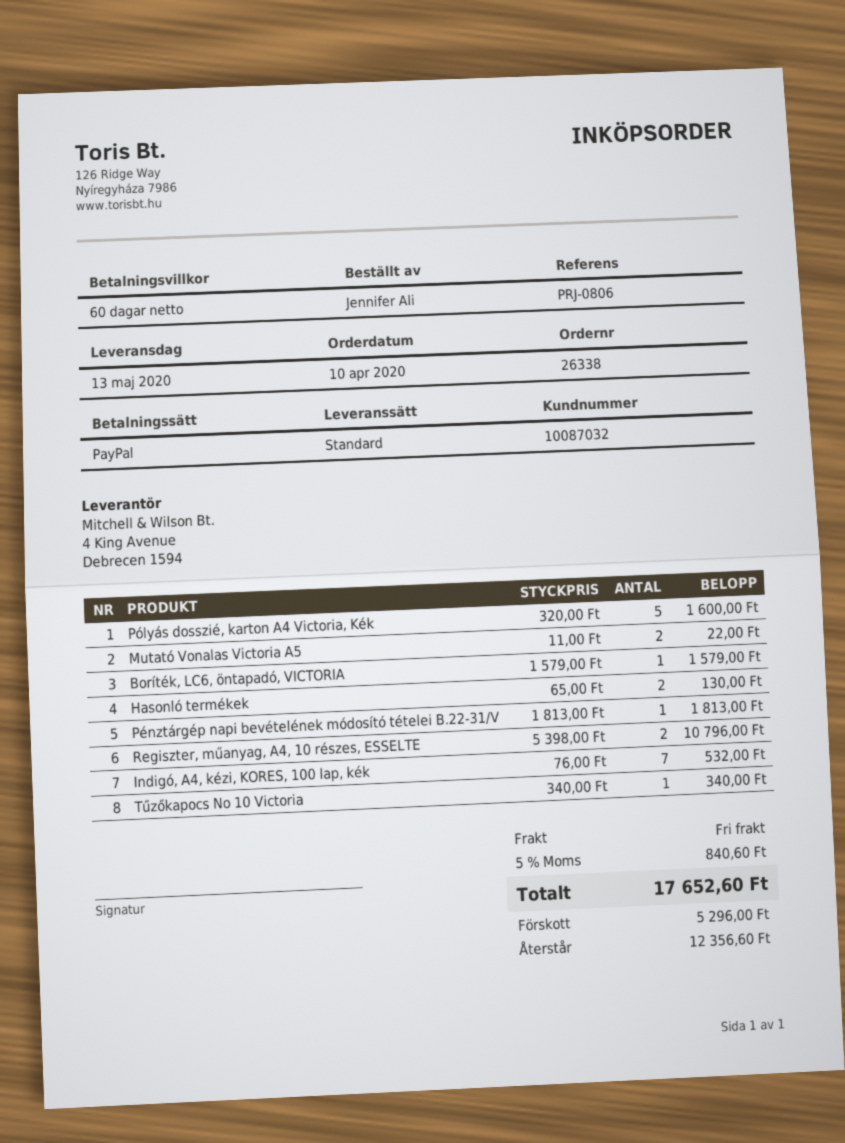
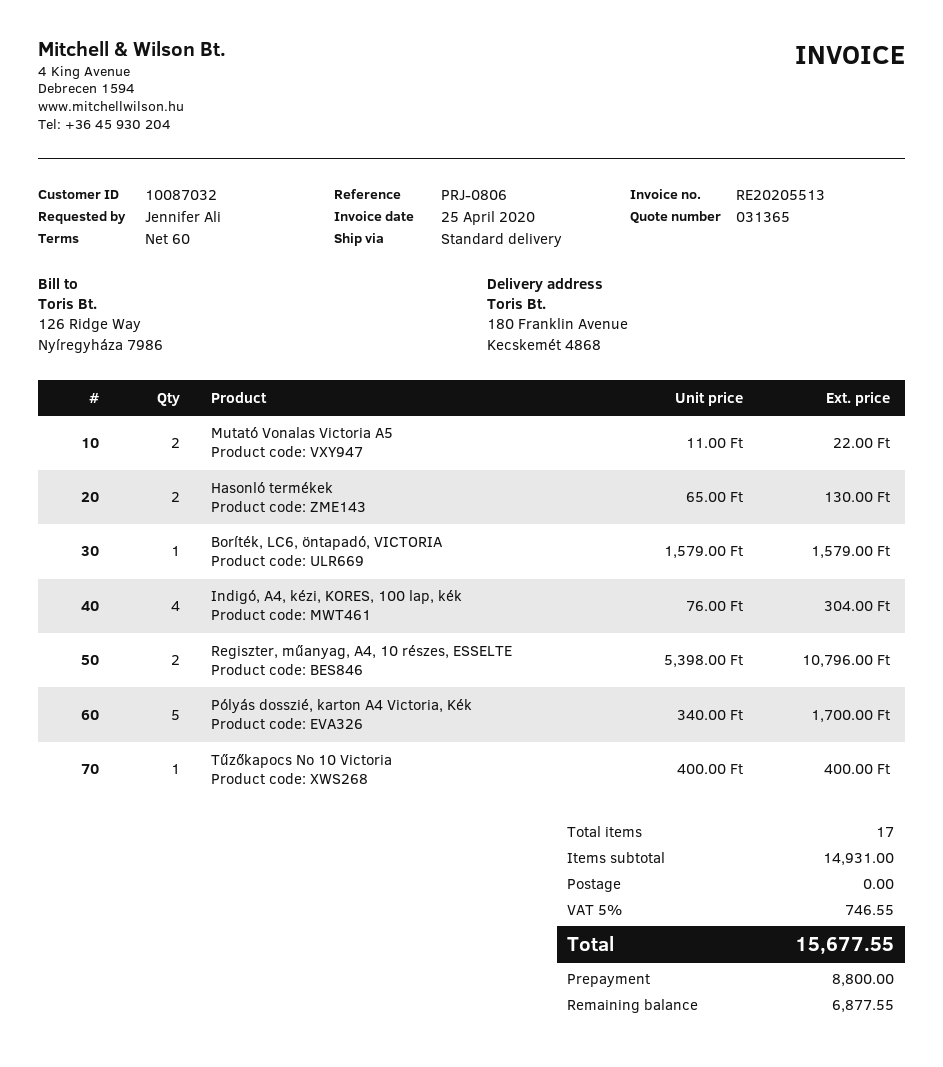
Pólyás dosszié, karton A4 Victoria, Kék: 5 x 320.00 = 1600.00 -> 5 x 340.00 = 1700.00
Pénztárgép napi bevételének módosító tételei B.22-31/V: 1 x 1813.00 = 1813.00 -> none
Indigó, A4, kézi, KORES, 100 lap, kék: 7 x 76.00 = 532.00 -> 4 x 76.00 = 304.00
Tűzőkapocs No 10 Victoria: 1 x 340.00 = 340.00 -> 1 x 400.00 = 400.00
tax: 5% = 840.60 -> 5% = 746.55
total: 17652.60 -> 15677.55
deposit: 5296.00 -> 8800.00
balance: 12356.60 -> 6877.55

